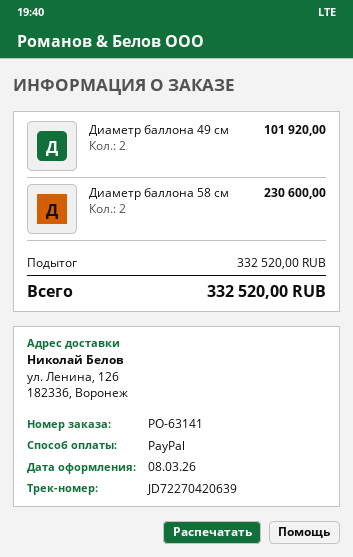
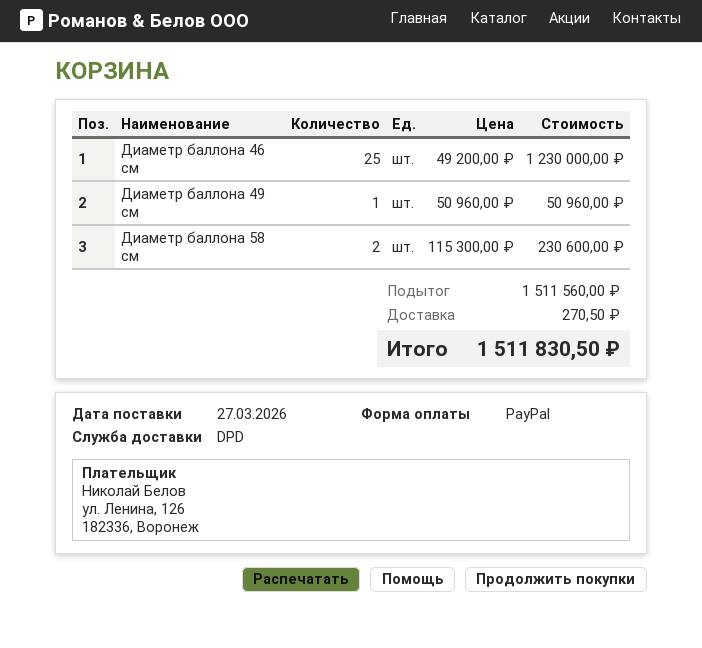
Диаметр баллона 49 см: 2 for 101920.00 -> 1 for 50960.00
Диаметр баллона 46 см: none -> 25 for 1230000.00
subtotal: 332520.00 -> 1511560.00
shipping: none -> 270.50
total: 332520.00 -> 1511830.50

